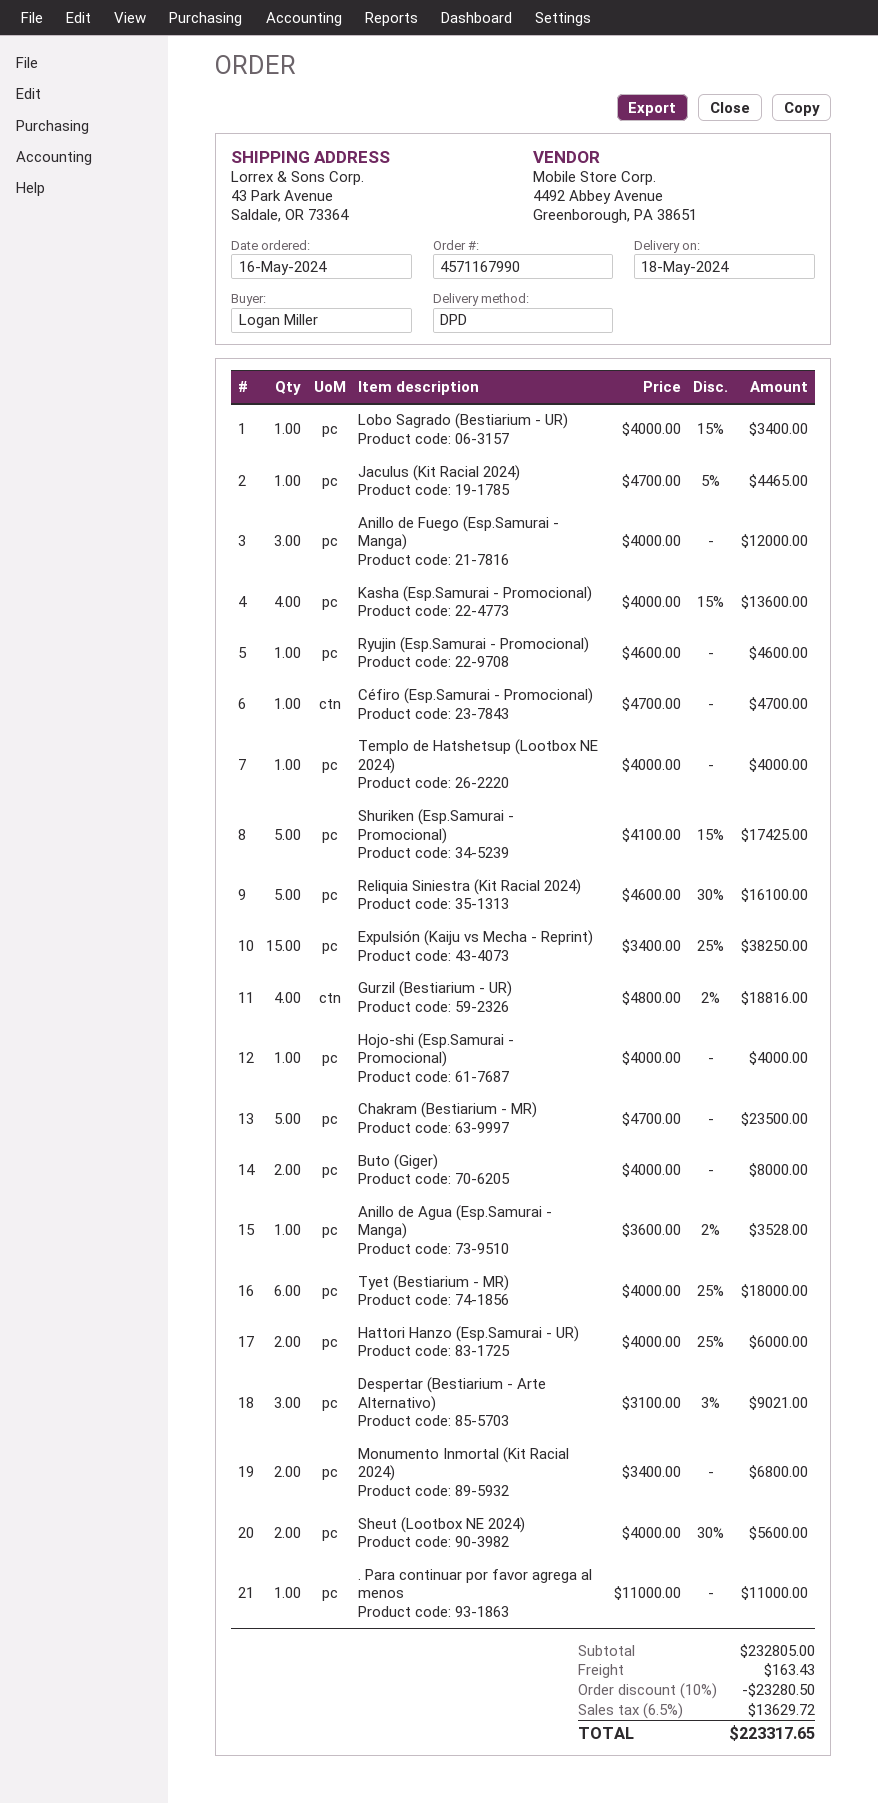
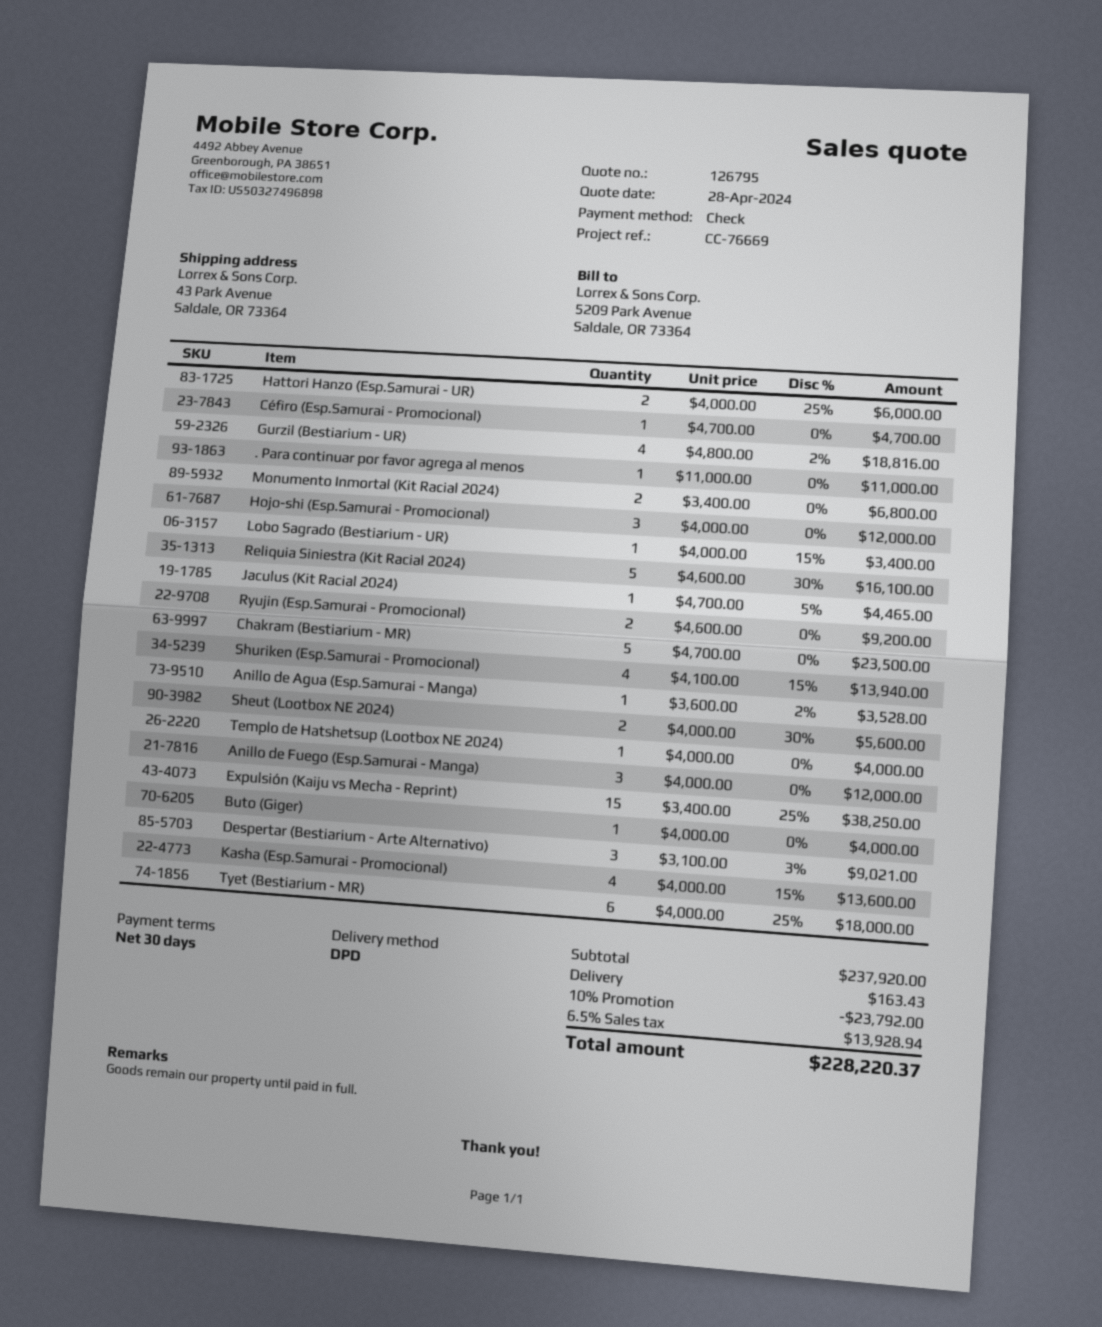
Ryujin (Esp.Samurai - Promocional): 1 x 4600.00 = 4600.00 -> 2 x 4600.00 = 9200.00
Shuriken (Esp.Samurai - Promocional): 5 x 4100.00 - 15% = 17425.00 -> 4 x 4100.00 - 15% = 13940.00
Hojo-shi (Esp.Samurai - Promocional): 1 x 4000.00 = 4000.00 -> 3 x 4000.00 = 12000.00
Buto (Giger): 2 x 4000.00 = 8000.00 -> 1 x 4000.00 = 4000.00
subtotal: 232805.00 -> 237920.00
discount: 10% = 23280.50 -> 10% = 23792.00
tax: 6.5% = 13629.72 -> 6.5% = 13928.94
total: 223317.65 -> 228220.37

